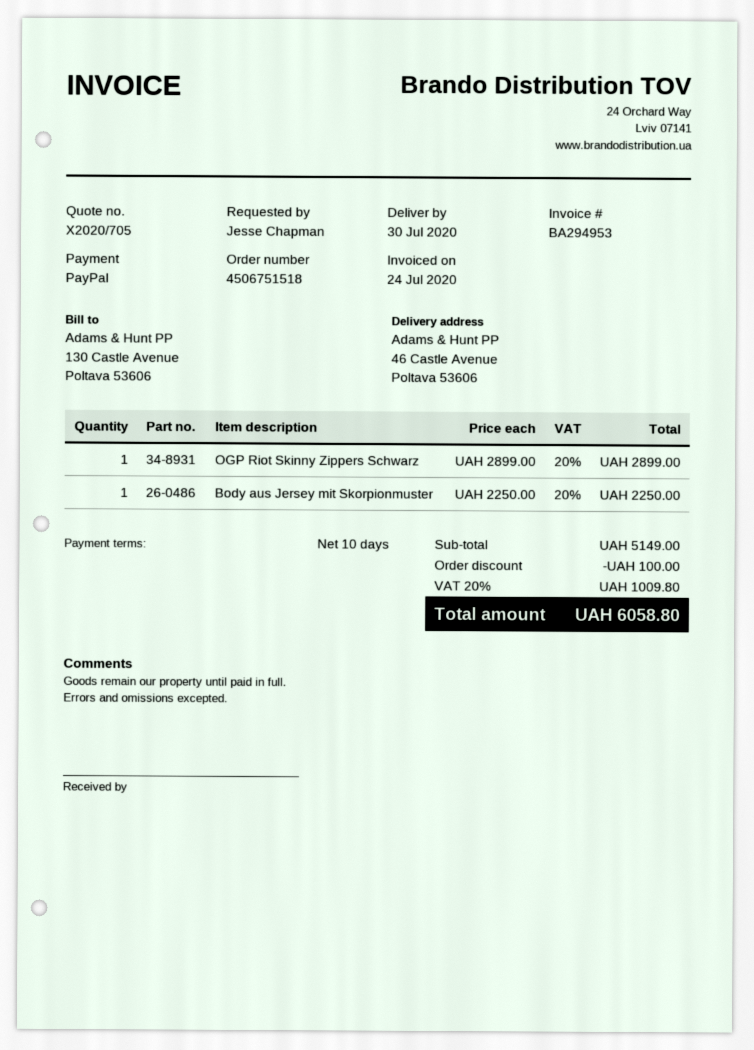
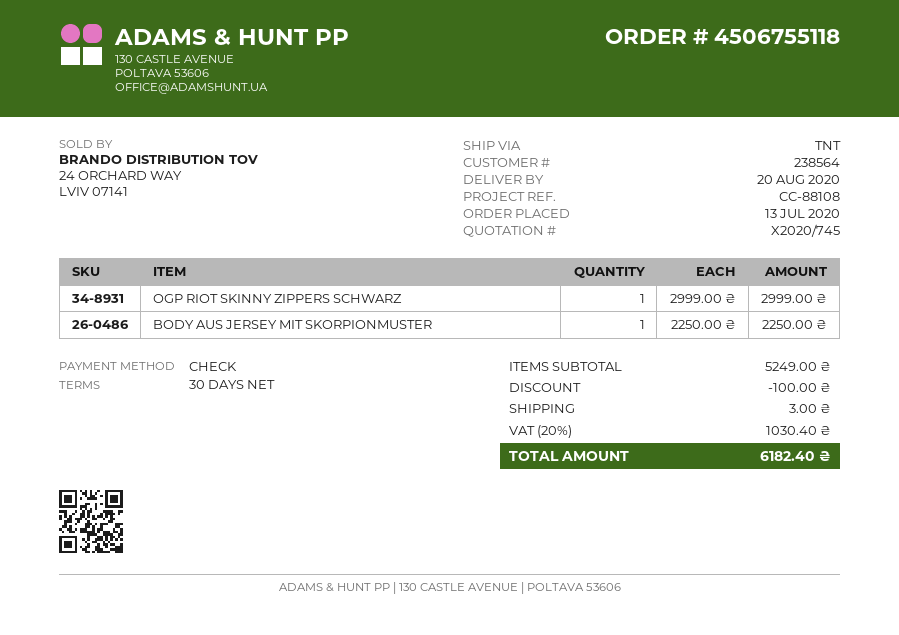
quote number: X2020/705 -> X2020/745
order number: 4506751518 -> 4506755118
delivery date: 2020-07-30 -> 2020-08-20
payment terms: 10 days -> 30 days
payment method: PayPal -> cheque
OGP Riot Skinny Zippers Schwarz: 1 x 2899.00 = 2899.00 -> 1 x 2999.00 = 2999.00
subtotal: 5149.00 -> 5249.00
shipping: none -> 3.00
tax: 20% = 1009.80 -> 20% = 1030.40
total: 6058.80 -> 6182.40

